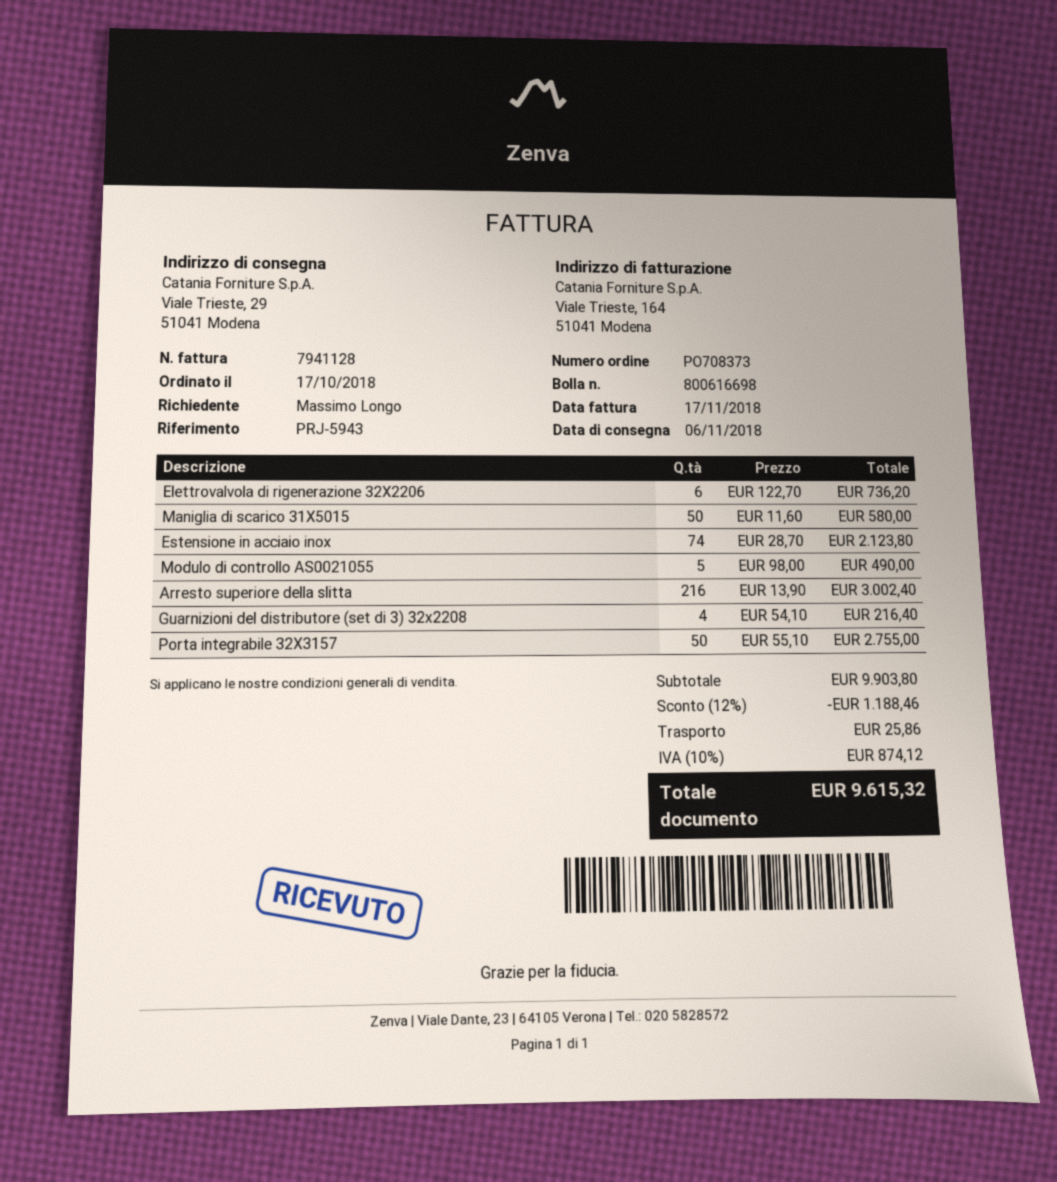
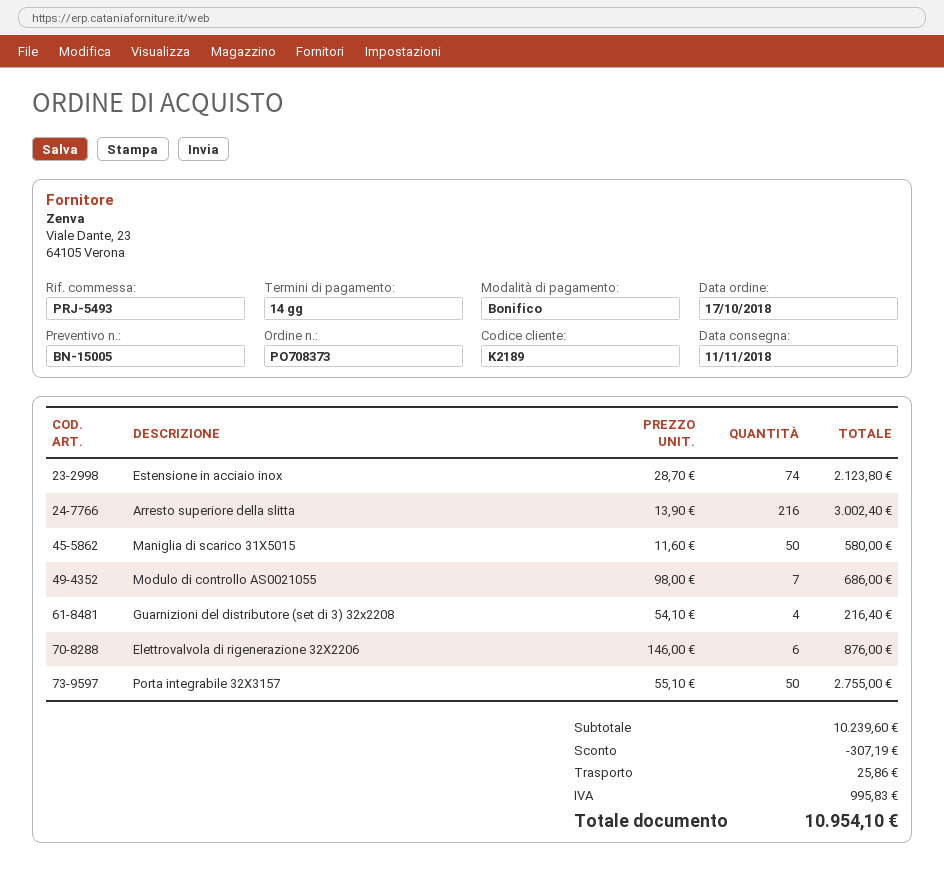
delivery date: 2018-11-06 -> 2018-11-11
reference: PRJ-5943 -> PRJ-5493
Elettrovalvola di rigenerazione 32X2206: 6 x 122.70 = 736.20 -> 6 x 146.00 = 876.00
Modulo di controllo AS0021055: 5 x 98.00 = 490.00 -> 7 x 98.00 = 686.00
subtotal: 9903.80 -> 10239.60
discount: 1188.46 -> 307.19
tax: 874.12 -> 995.83
total: 9615.32 -> 10954.10

